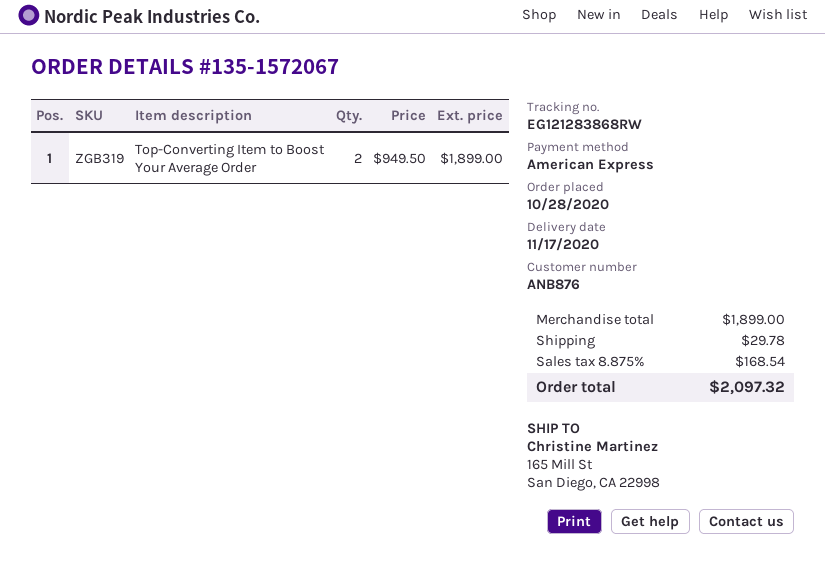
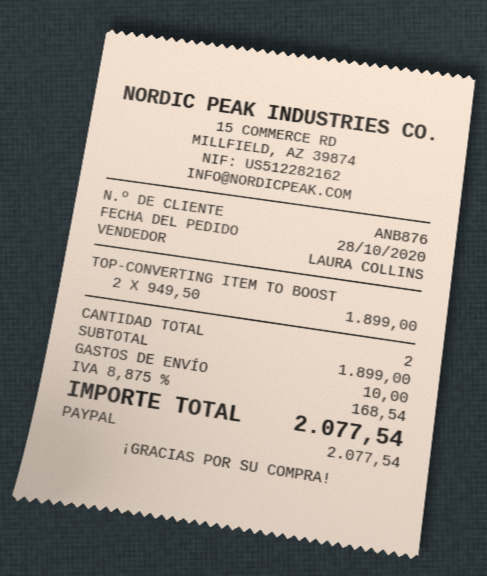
payment method: American Express -> PayPal
shipping: 29.78 -> 10.00
total: 2097.32 -> 2077.54

